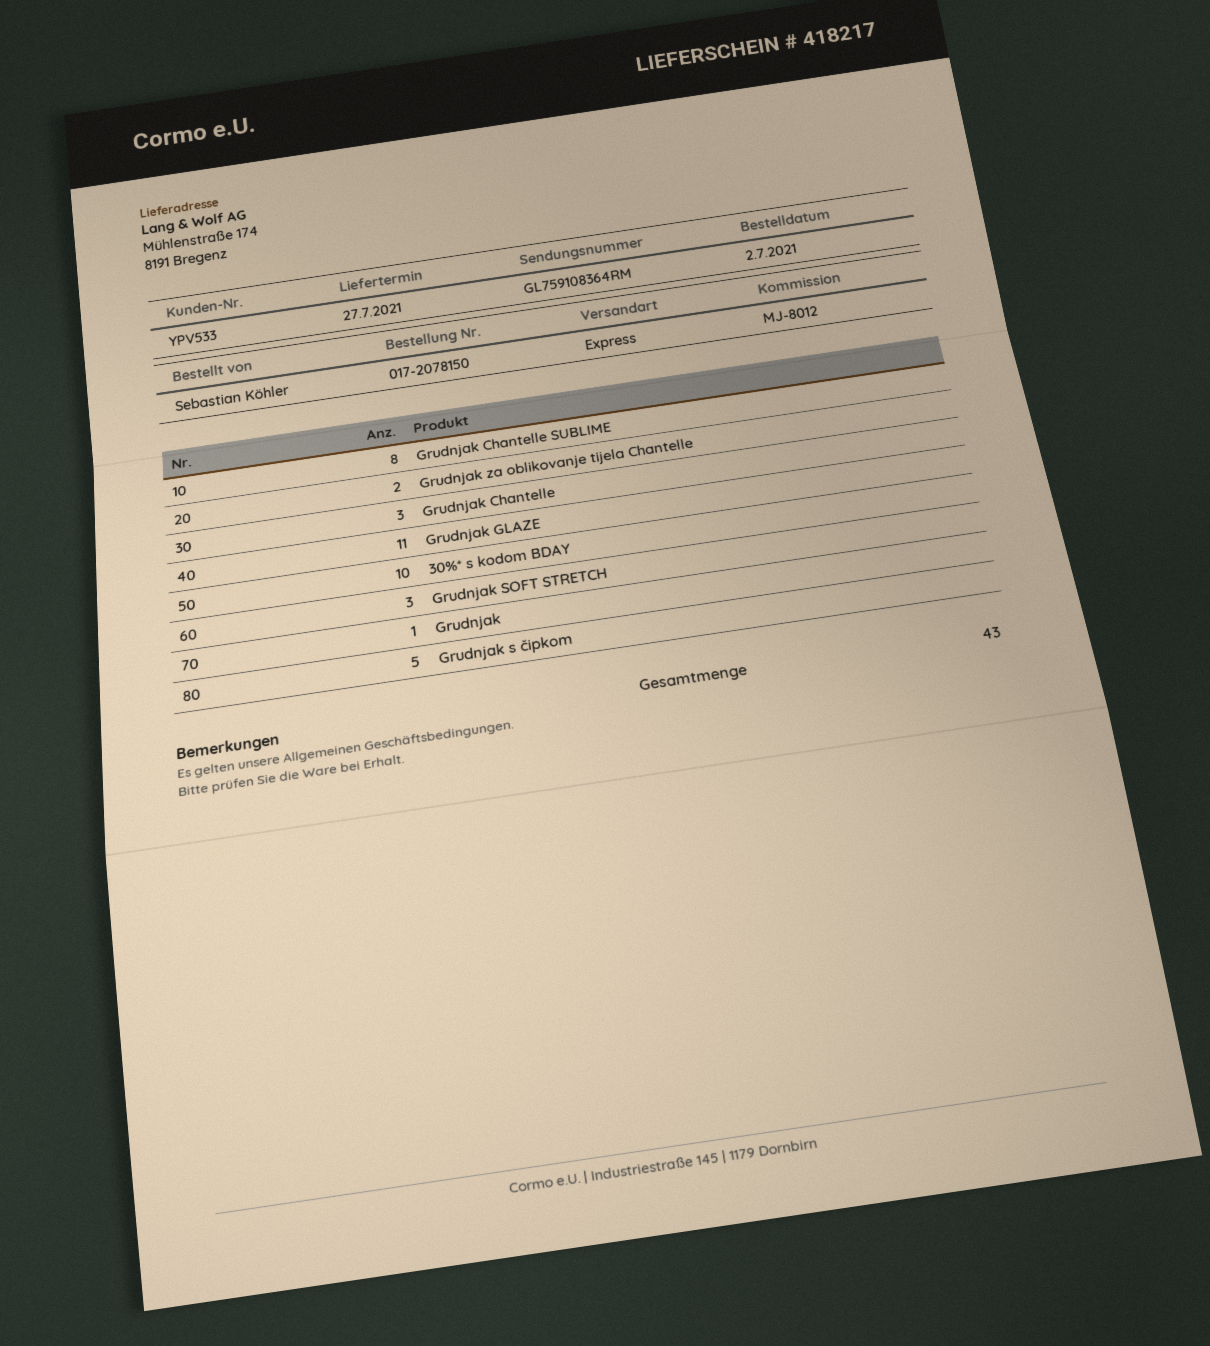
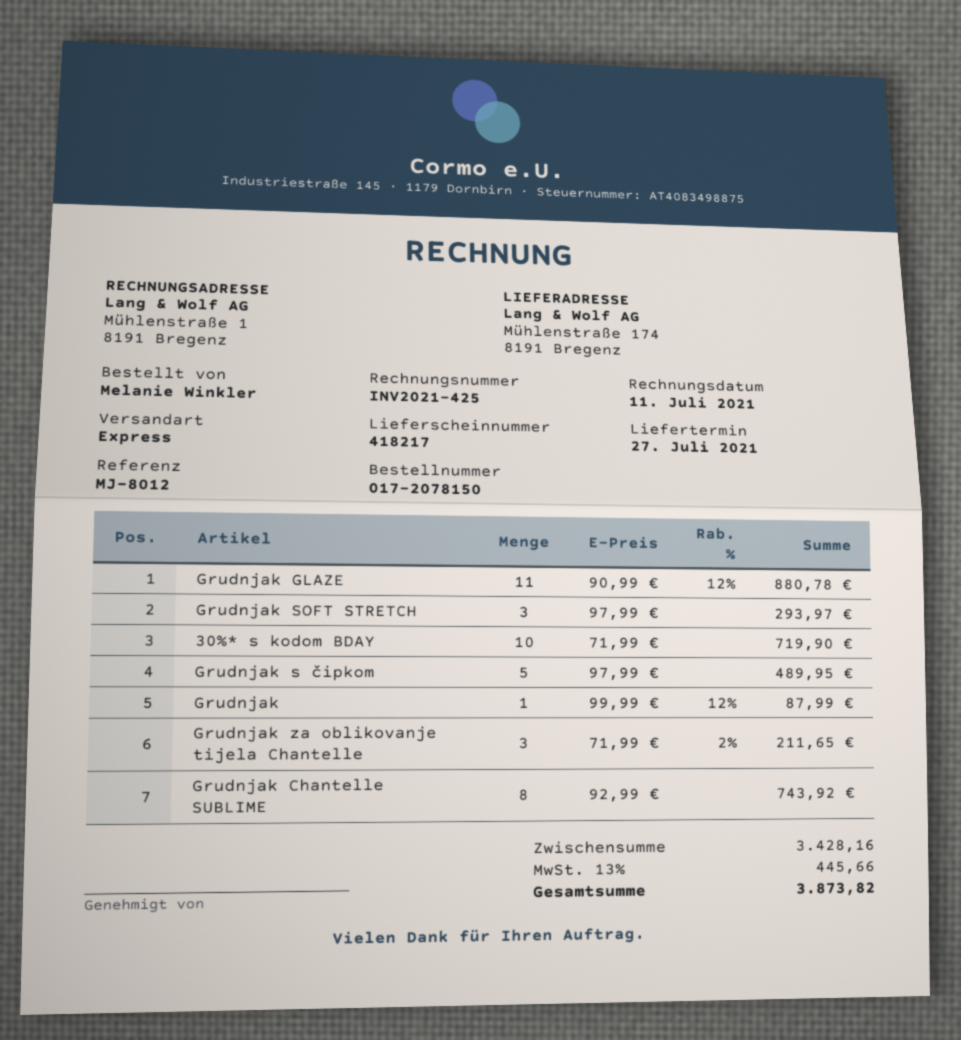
ordered by: Sebastian Köhler -> Melanie Winkler
Grudnjak za oblikovanje tijela Chantelle: 2 -> 3
Grudnjak Chantelle: 3 -> none

